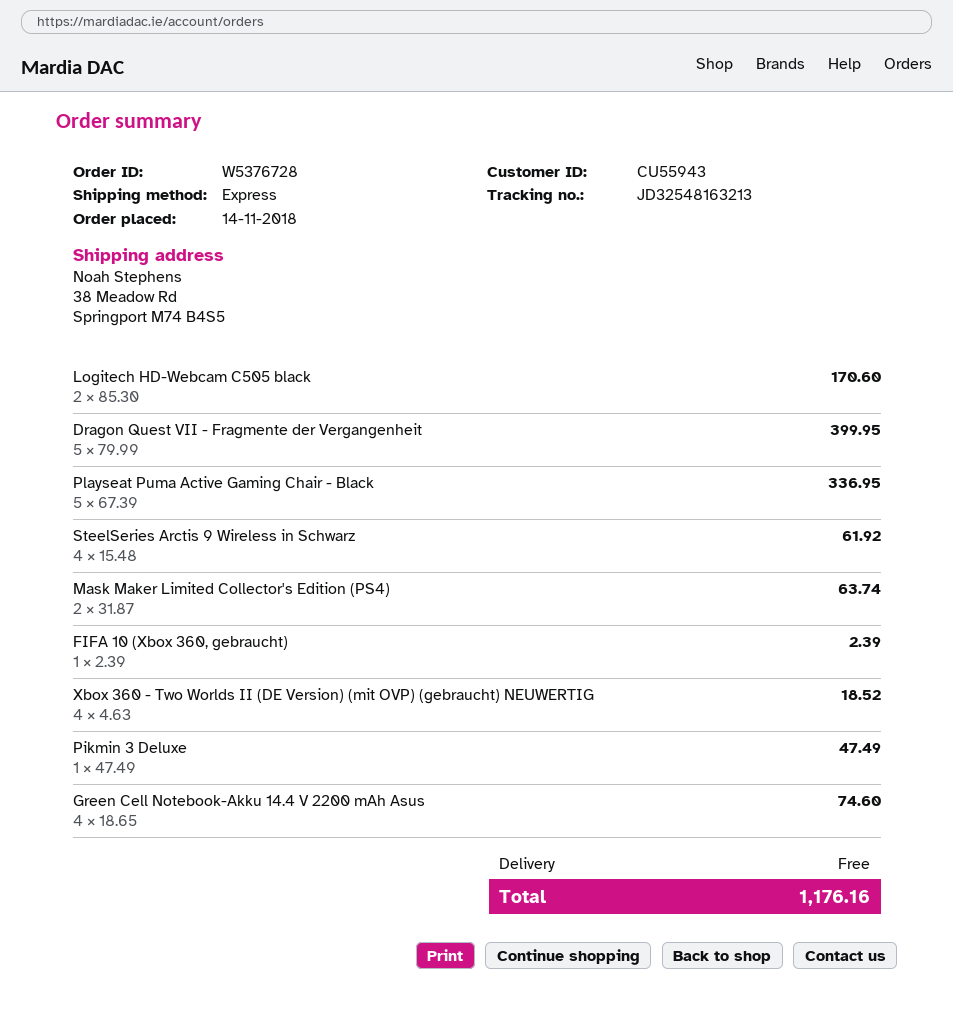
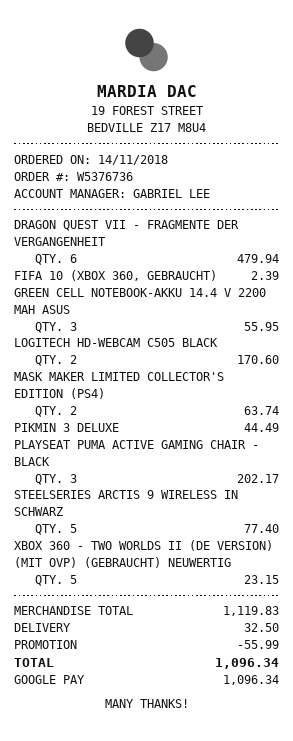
order number: W5376728 -> W5376736
Dragon Quest VII - Fragmente der Vergangenheit: 5 for 399.95 -> 6 for 479.94
Playseat Puma Active Gaming Chair - Black: 5 for 336.95 -> 3 for 202.17
SteelSeries Arctis 9 Wireless in Schwarz: 4 for 61.92 -> 5 for 77.40
Xbox 360 - Two Worlds II (DE Version) (mit OVP) (gebraucht) NEUWERTIG: 4 for 18.52 -> 5 for 23.15
Pikmin 3 Deluxe: 1 for 47.49 -> 1 for 44.49
Green Cell Notebook-Akku 14.4 V 2200 mAh Asus: 4 for 74.60 -> 3 for 55.95
discount: none -> 55.99
shipping: 0.00 -> 32.50
total: 1176.16 -> 1096.34

